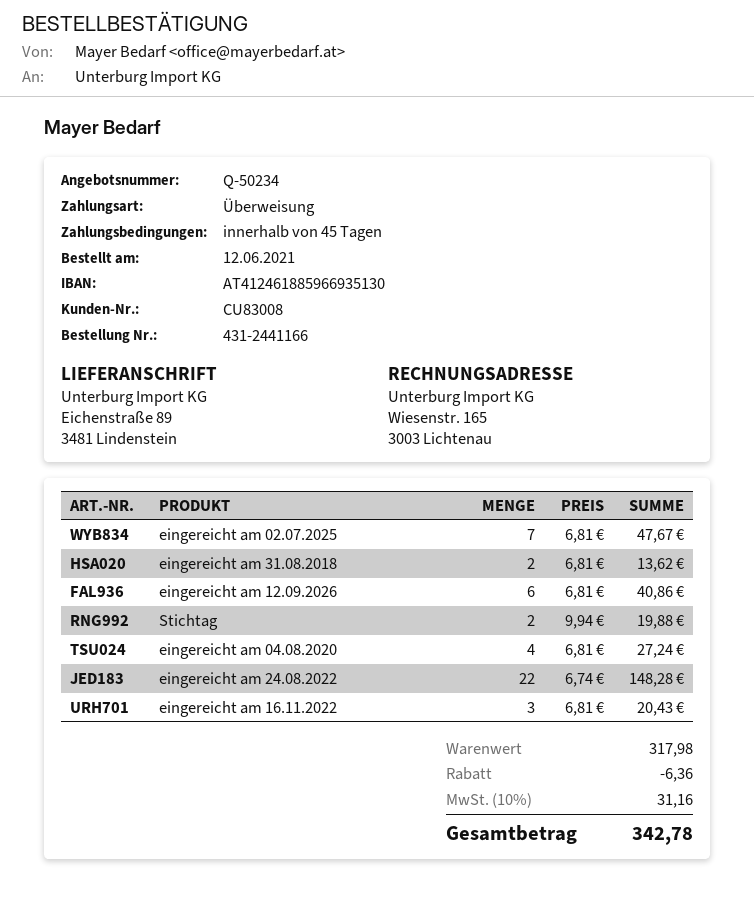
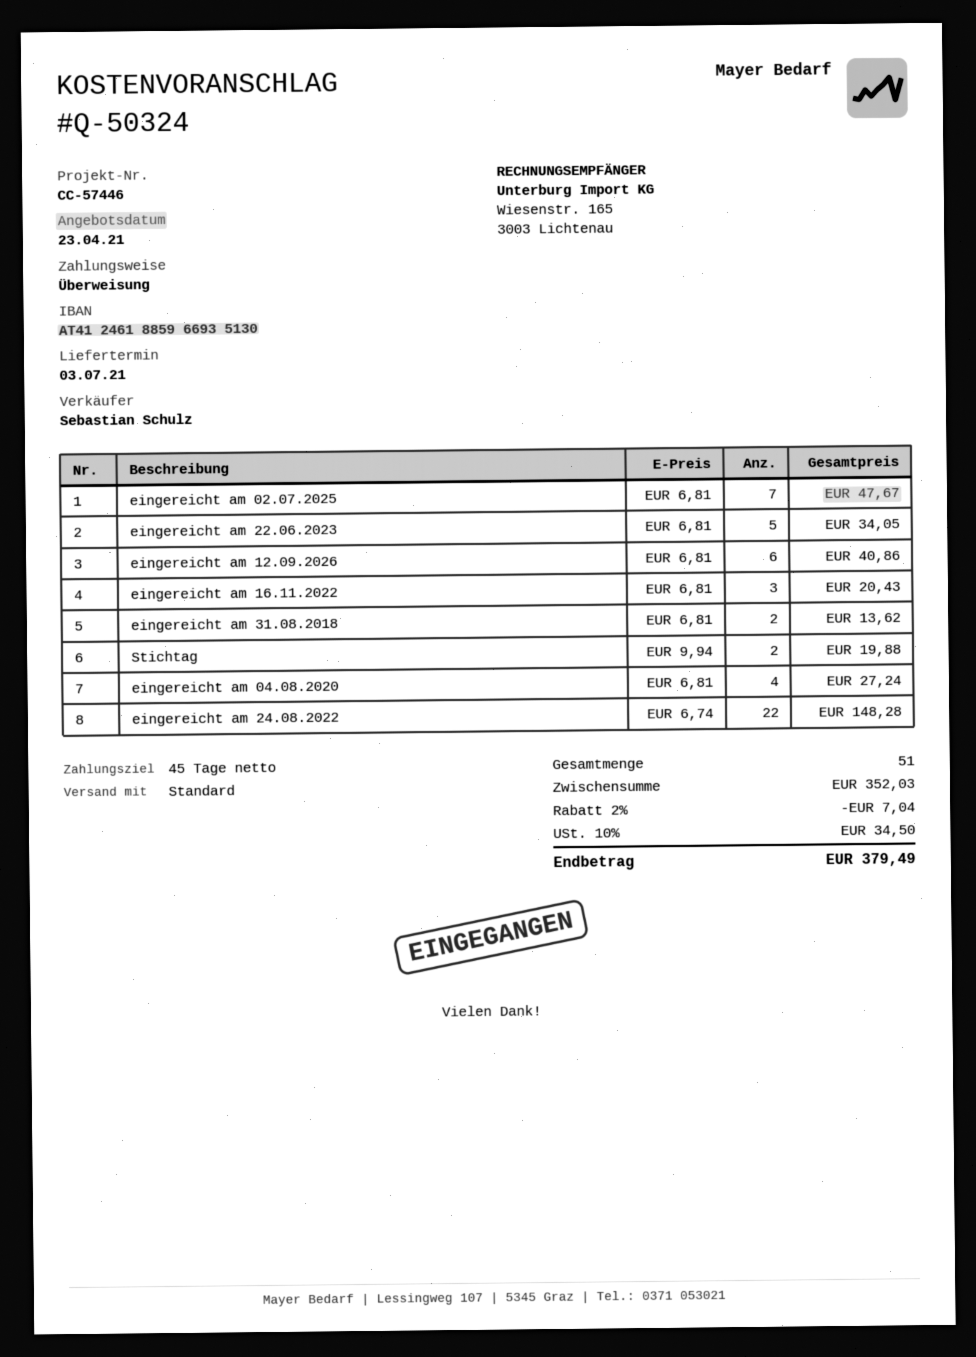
quote number: Q-50234 -> Q-50324
eingereicht am 22.06.2023: none -> 5 x 6.81 = 34.05
subtotal: 317.98 -> 352.03
discount: 6.36 -> 7.04
tax: 10% = 31.16 -> 10% = 34.50
total: 342.78 -> 379.49

